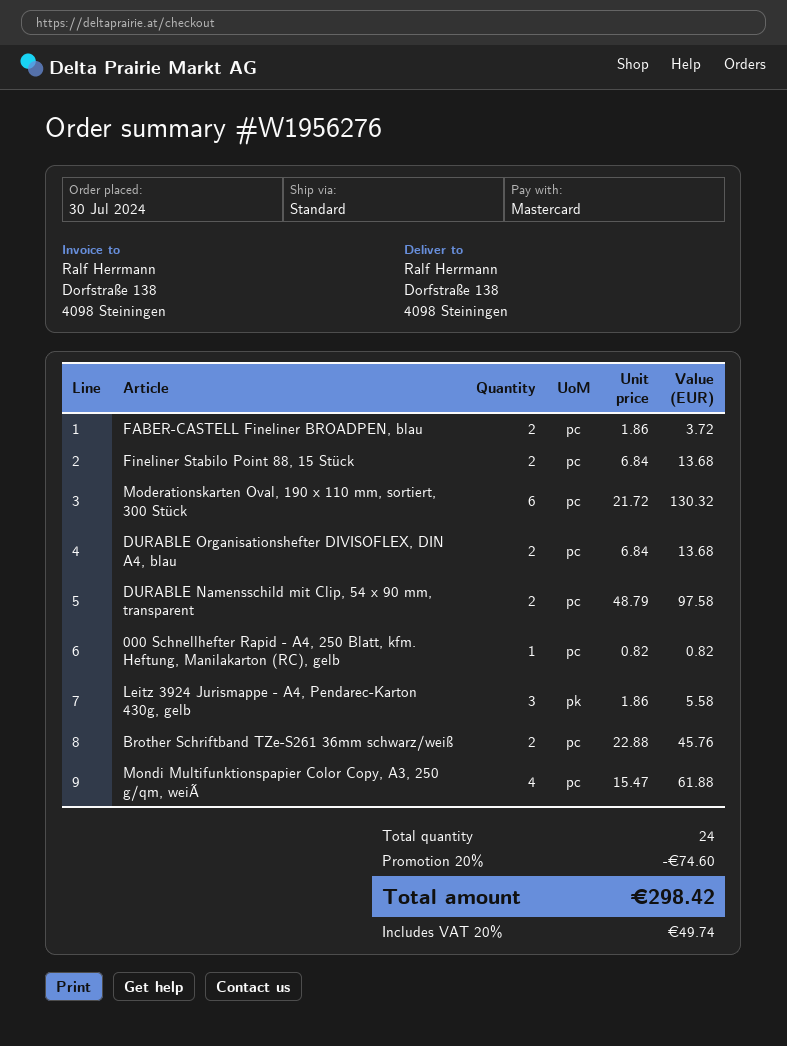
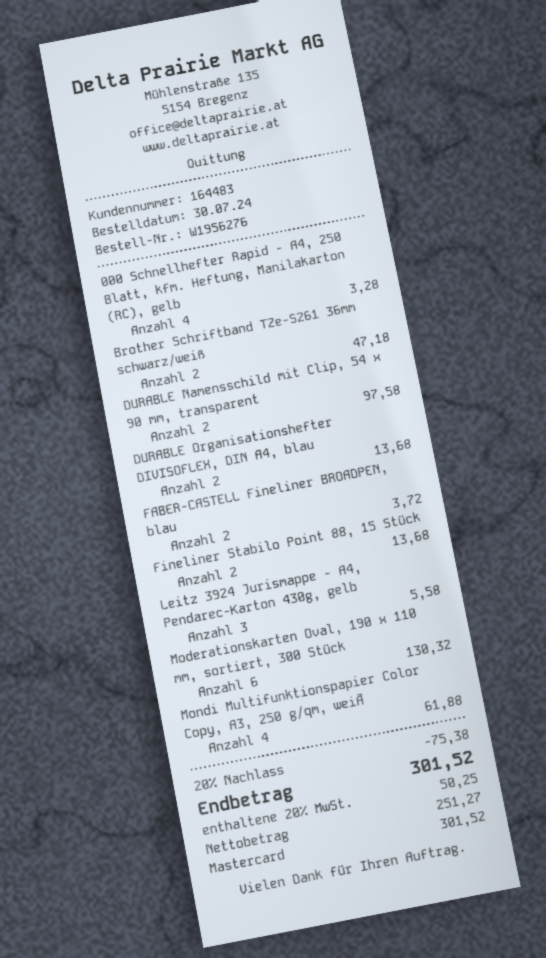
000 Schnellhefter Rapid - A4, 250 Blatt, kfm. Heftung, Manilakarton (RC), gelb: 1 for 0.82 -> 4 for 3.28
Brother Schriftband TZe-S261 36mm schwarz/weiß: 2 for 45.76 -> 2 for 47.18
discount: 20% = 74.60 -> 20% = 75.38
tax: 20% = 49.74 -> 20% = 50.25
total: 298.42 -> 301.52

